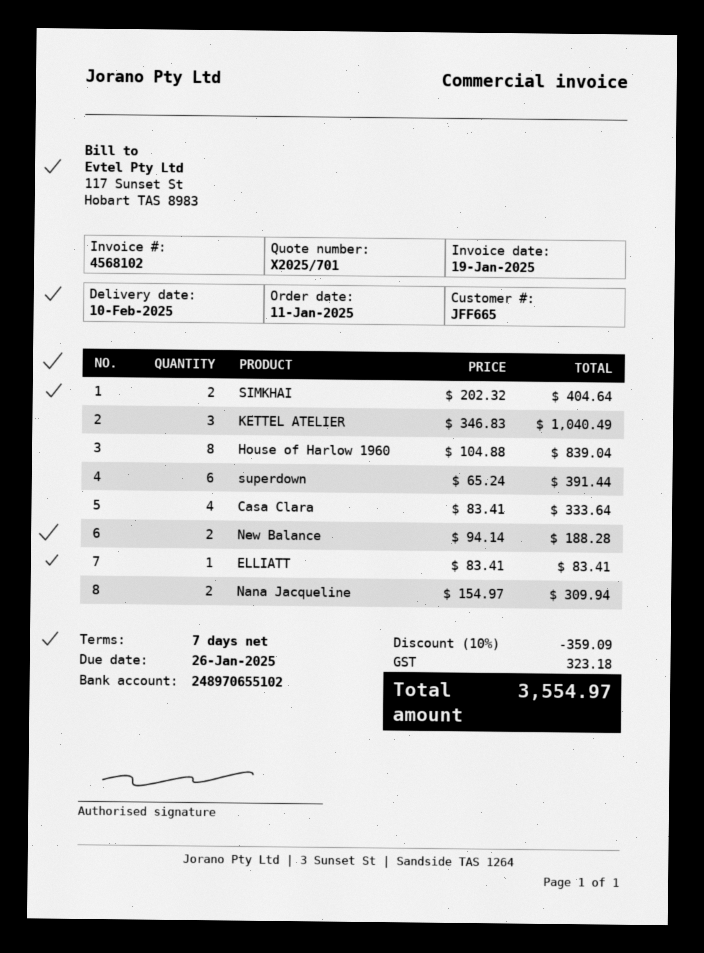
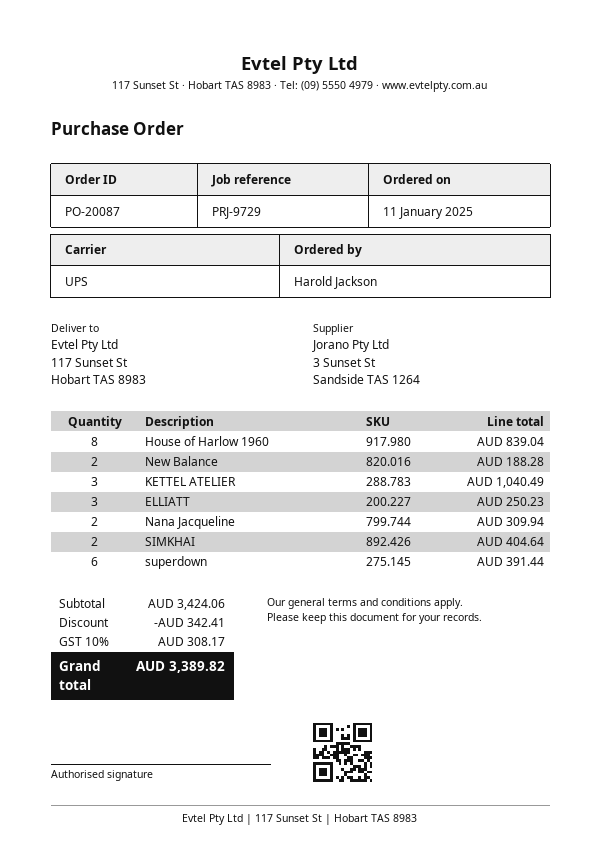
Casa Clara: 4 for 333.64 -> none
ELLIATT: 1 for 83.41 -> 3 for 250.23
discount: 359.09 -> 342.41
tax: 323.18 -> 308.17
total: 3554.97 -> 3389.82

